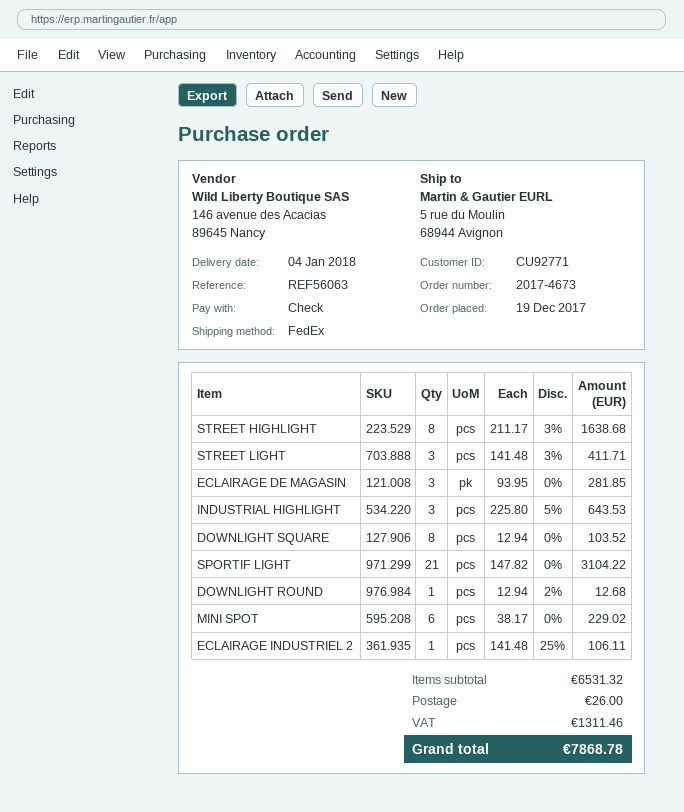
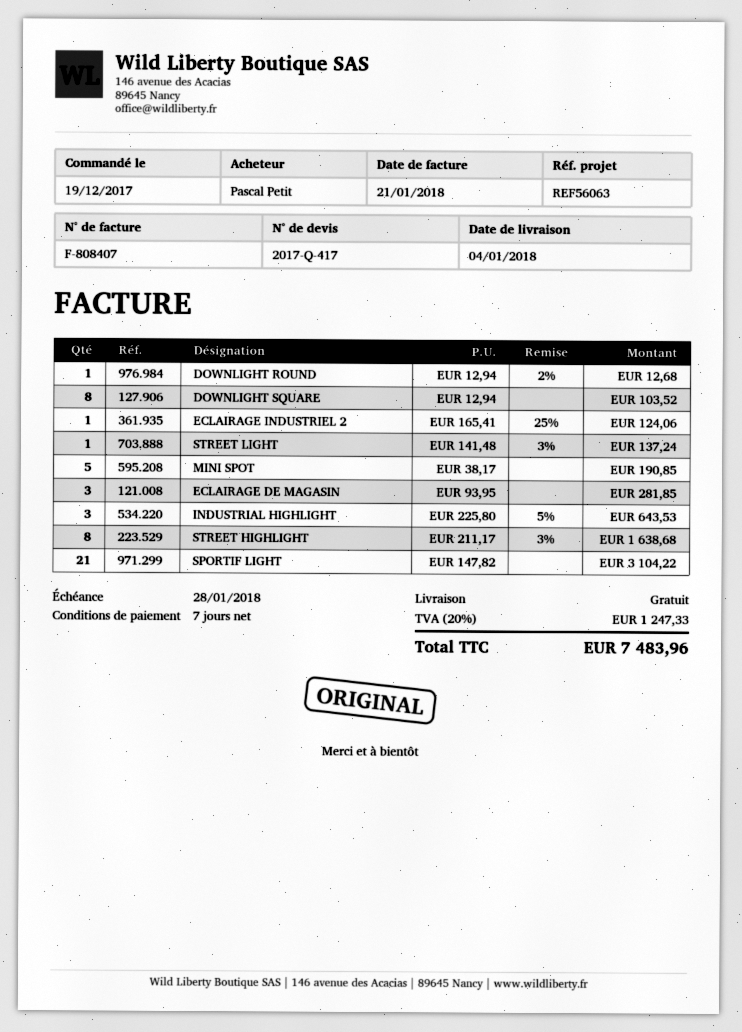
STREET LIGHT: 3 x 141.48 - 3% = 411.71 -> 1 x 141.48 - 3% = 137.24
MINI SPOT: 6 x 38.17 = 229.02 -> 5 x 38.17 = 190.85
ECLAIRAGE INDUSTRIEL 2: 1 x 141.48 - 25% = 106.11 -> 1 x 165.41 - 25% = 124.06
shipping: 26.00 -> 0.00
tax: 1311.46 -> 1247.33
total: 7868.78 -> 7483.96

